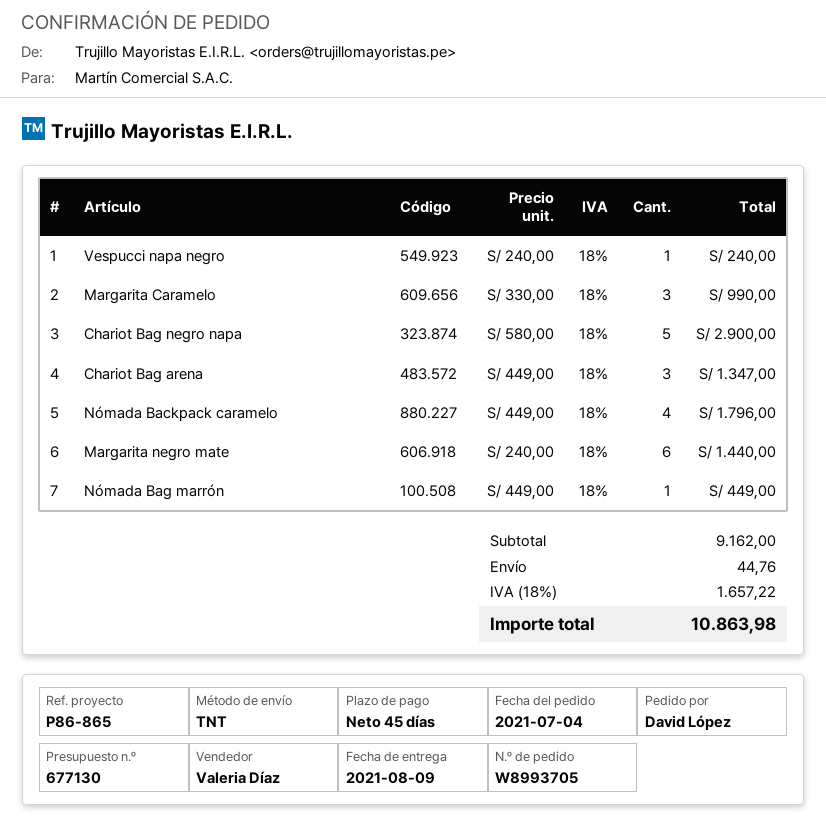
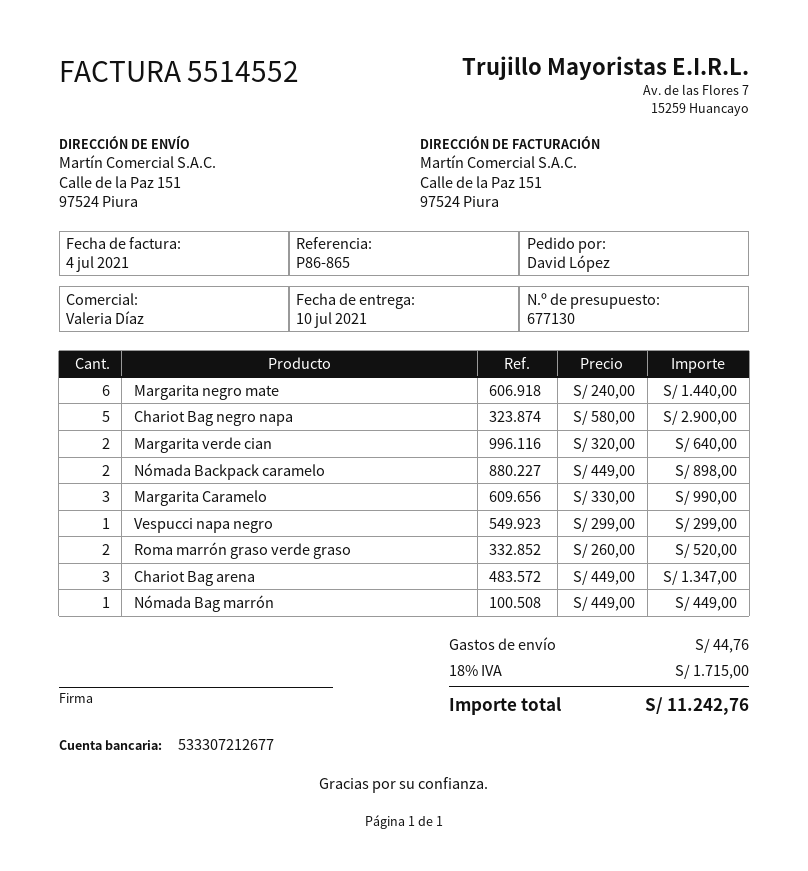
delivery date: 2021-08-09 -> 2021-07-10
Vespucci napa negro: 1 x 240.00 = 240.00 -> 1 x 299.00 = 299.00
Nómada Backpack caramelo: 4 x 449.00 = 1796.00 -> 2 x 449.00 = 898.00
Margarita verde cian: none -> 2 x 320.00 = 640.00
Roma marrón graso verde graso: none -> 2 x 260.00 = 520.00
tax: 18% = 1657.22 -> 18% = 1715.00
total: 10863.98 -> 11242.76

